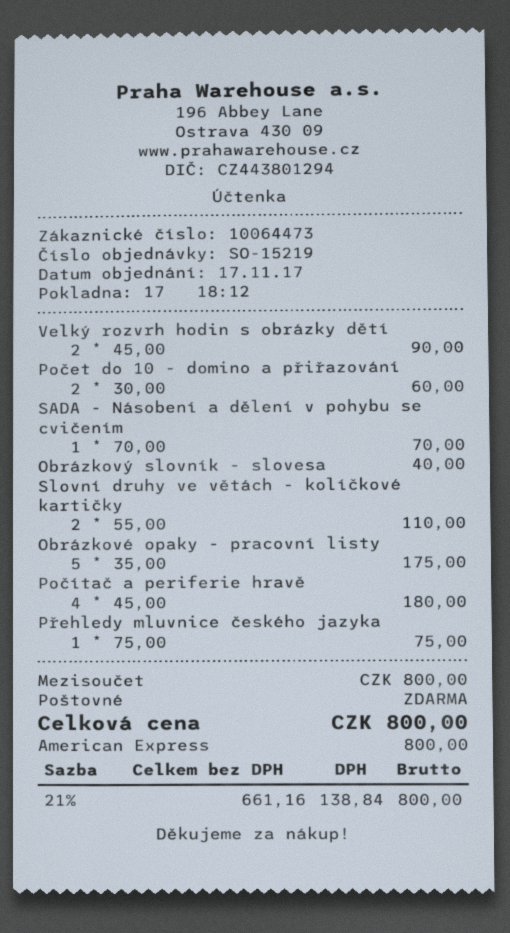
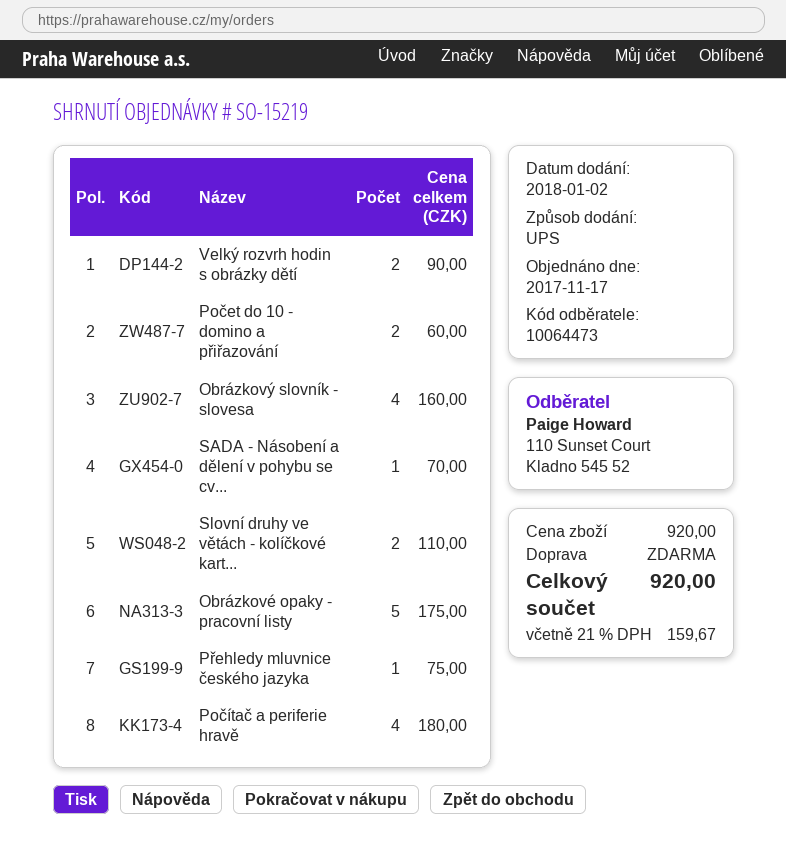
Obrázkový slovník - slovesa: 1 for 40.00 -> 4 for 160.00
subtotal: 800.00 -> 920.00
tax: 21% = 138.84 -> 21% = 159.67
total: 800.00 -> 920.00

